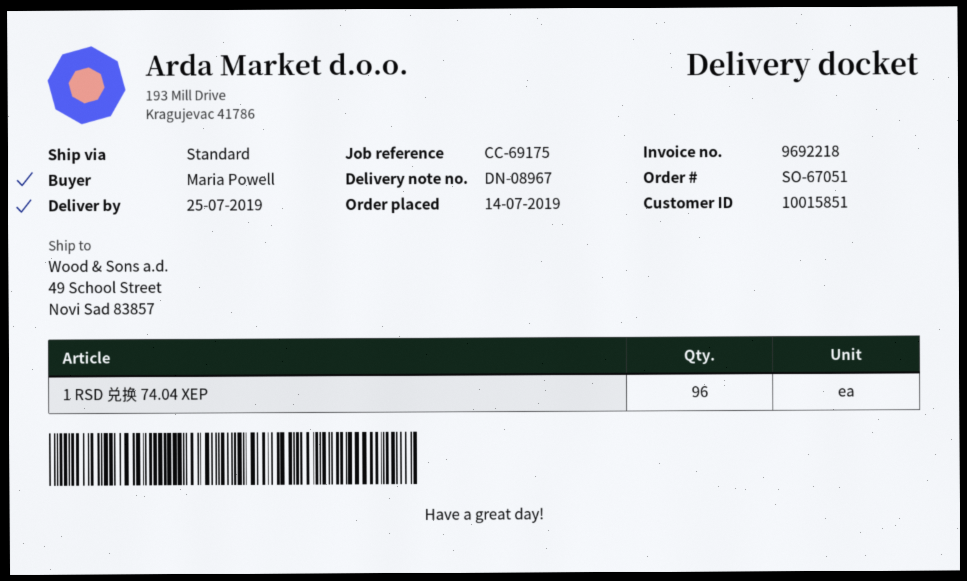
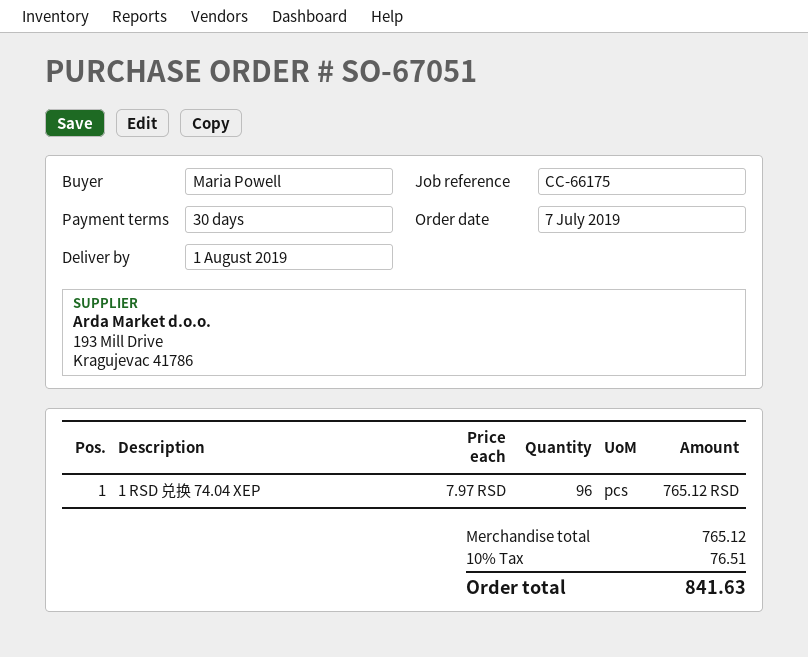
order date: 2019-07-14 -> 2019-07-07
delivery date: 2019-07-25 -> 2019-08-01
reference: CC-69175 -> CC-66175

